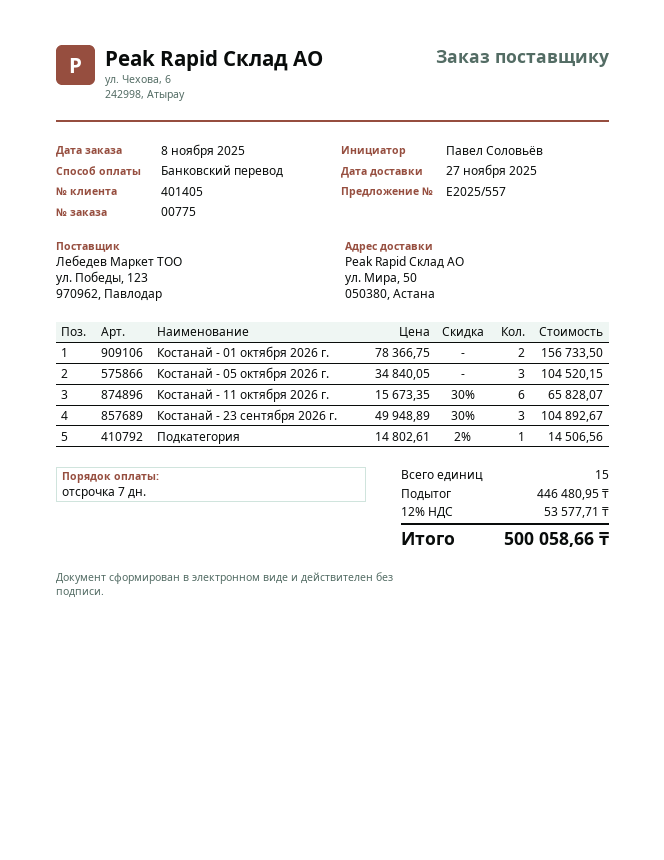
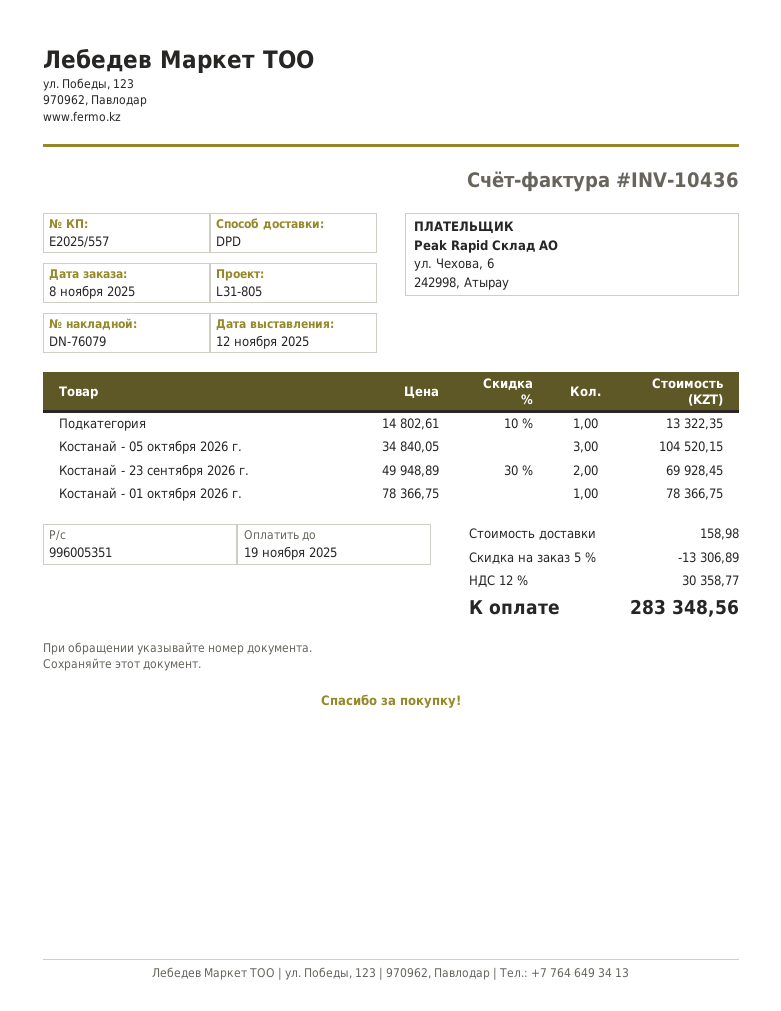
Костанай - 01 октября 2026 г.: 2 x 78366.75 = 156733.50 -> 1 x 78366.75 = 78366.75
Костанай - 11 октября 2026 г.: 6 x 15673.35 - 30% = 65828.07 -> none
Костанай - 23 сентября 2026 г.: 3 x 49948.89 - 30% = 104892.67 -> 2 x 49948.89 - 30% = 69928.45
Подкатегория: 1 x 14802.61 - 2% = 14506.56 -> 1 x 14802.61 - 10% = 13322.35
discount: none -> 5% = 13306.89
shipping: none -> 158.98
tax: 12% = 53577.71 -> 12% = 30358.77
total: 500058.66 -> 283348.56

